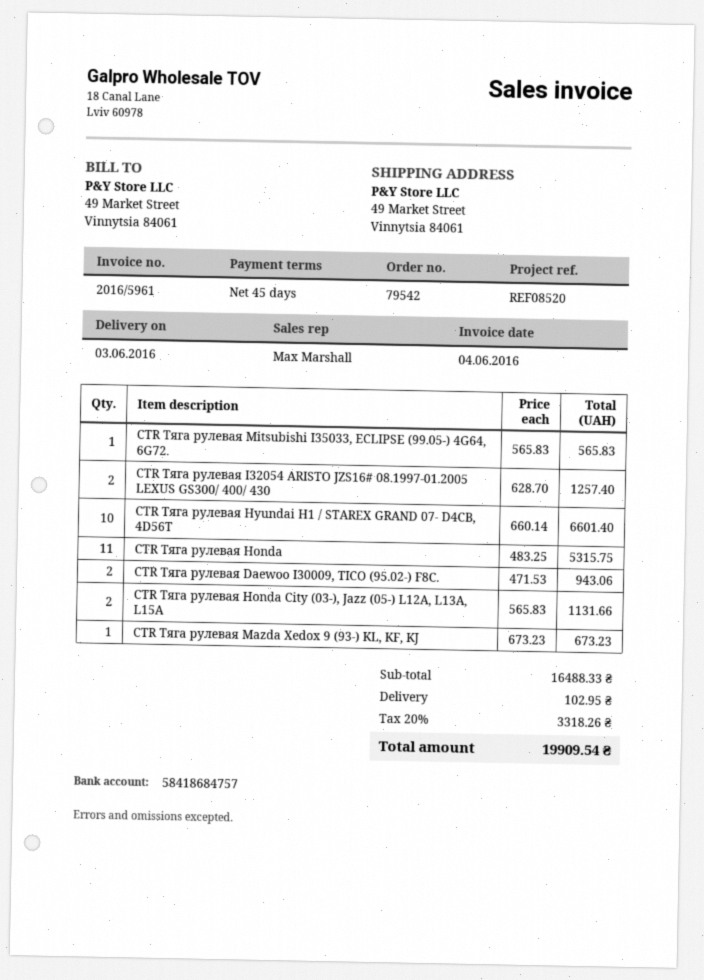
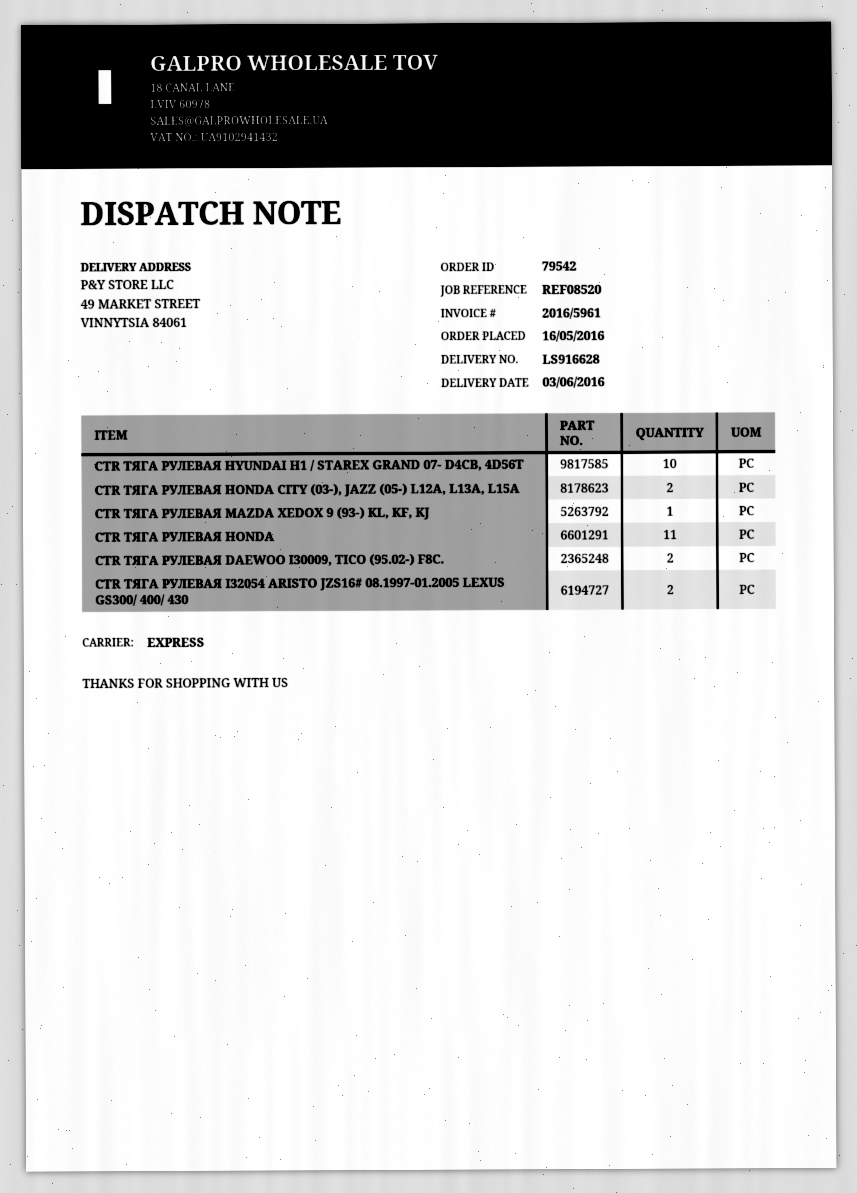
CTR Тяга рулевая Mitsubishi I35033, ECLIPSE (99.05-) 4G64, 6G72.: 1 -> none

